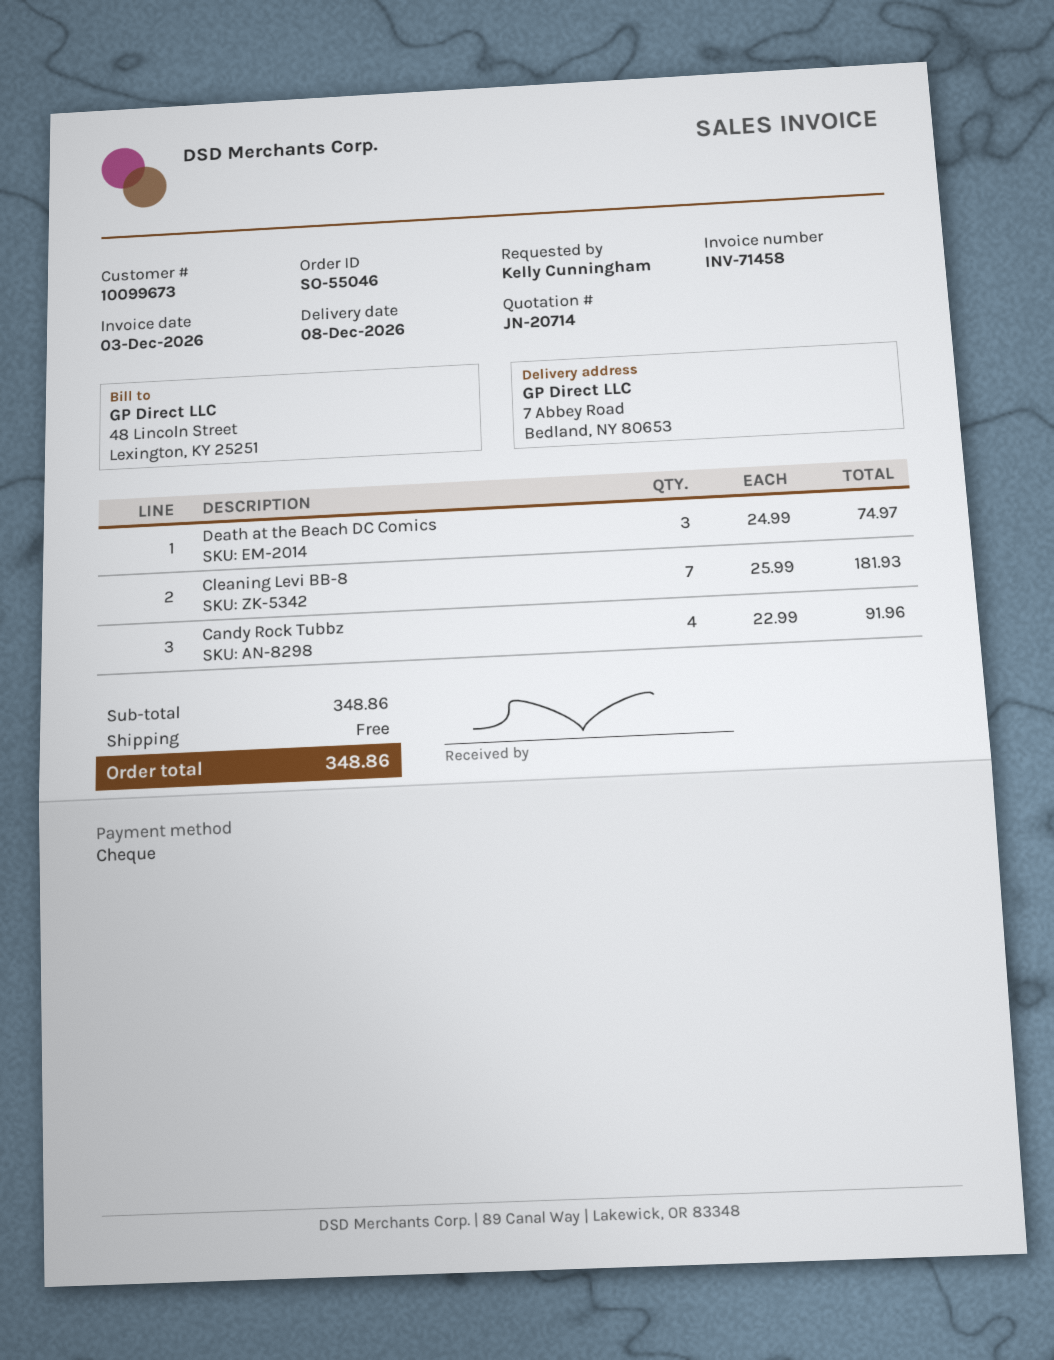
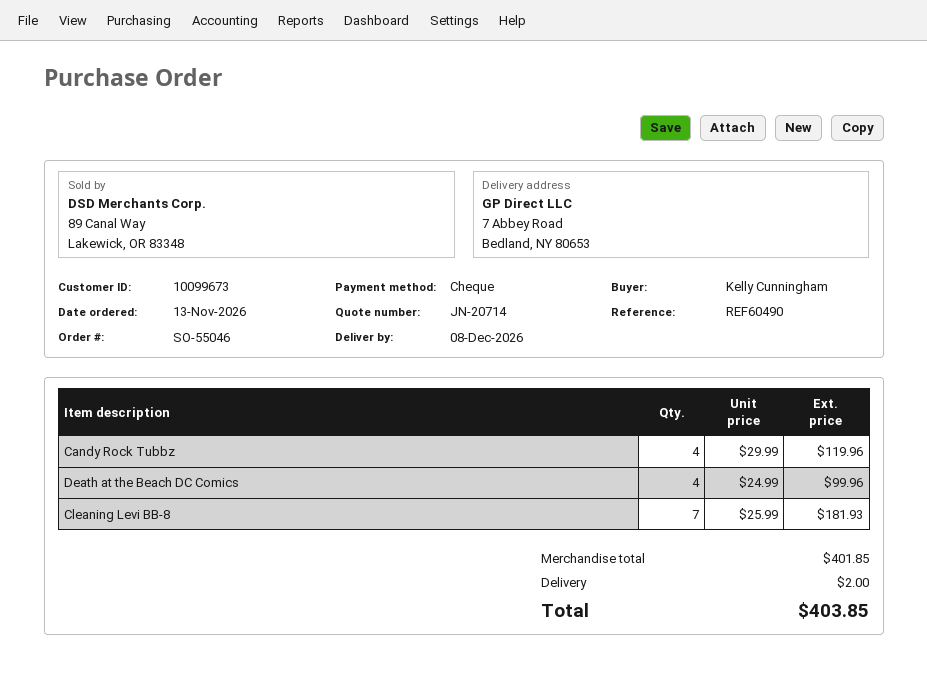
Death at the Beach DC Comics: 3 x 24.99 = 74.97 -> 4 x 24.99 = 99.96
Candy Rock Tubbz: 4 x 22.99 = 91.96 -> 4 x 29.99 = 119.96
subtotal: 348.86 -> 401.85
shipping: 0.00 -> 2.00
total: 348.86 -> 403.85

